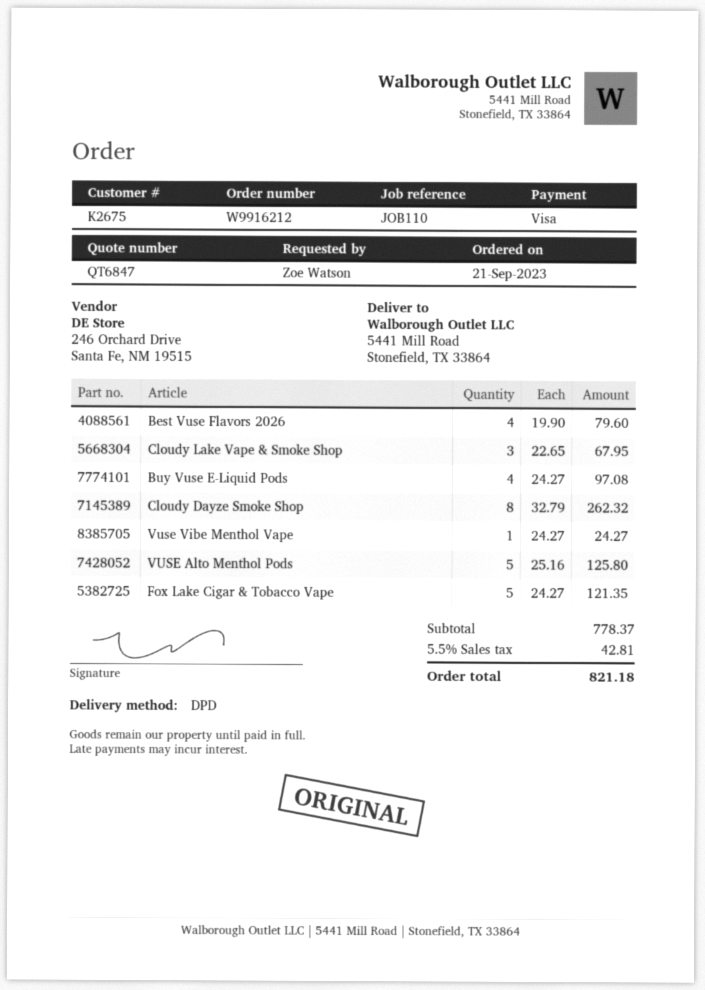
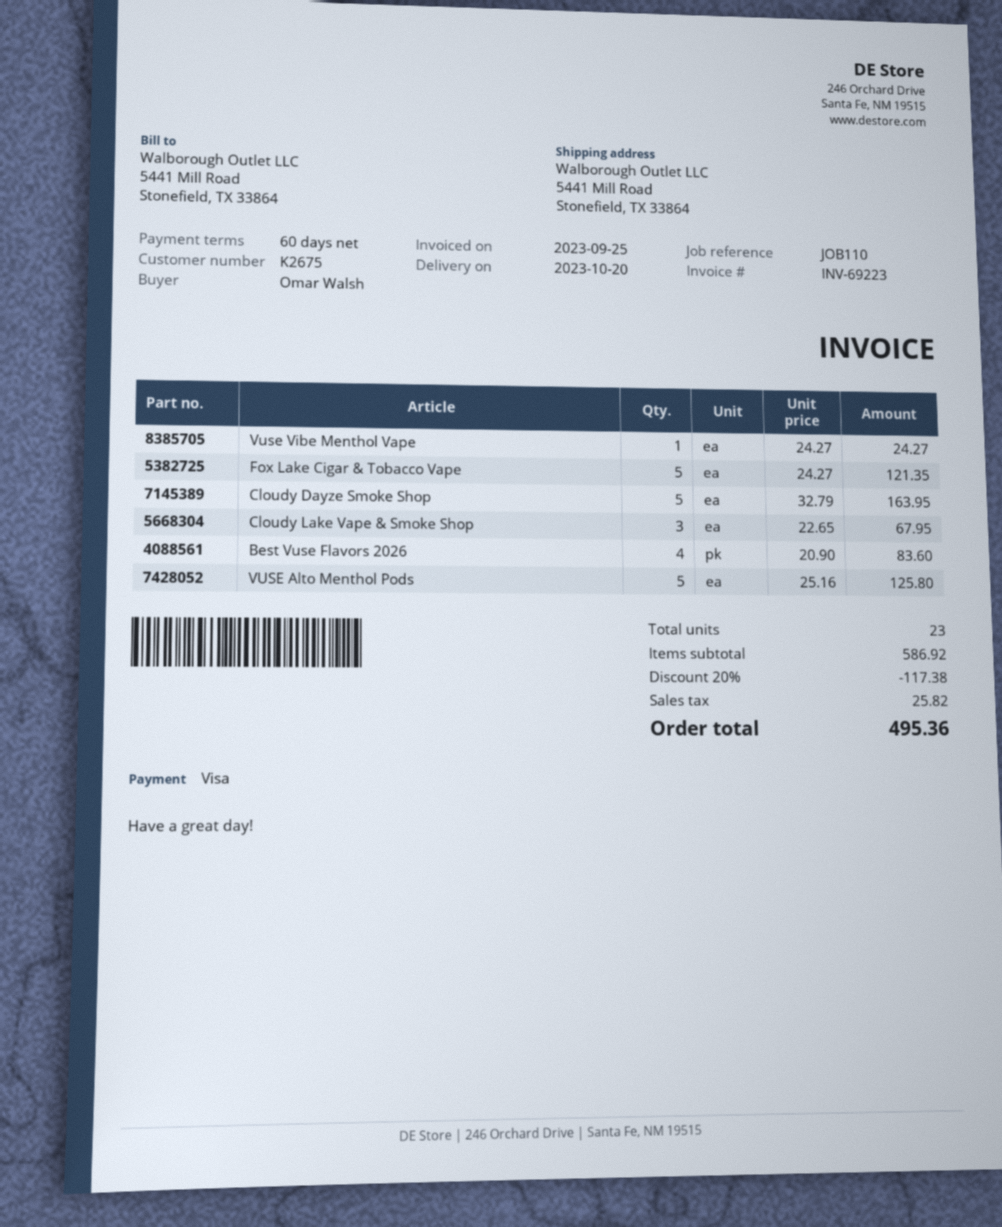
ordered by: Zoe Watson -> Omar Walsh
Best Vuse Flavors 2026: 4 x 19.90 = 79.60 -> 4 x 20.90 = 83.60
Buy Vuse E-Liquid Pods: 4 x 24.27 = 97.08 -> none
Cloudy Dayze Smoke Shop: 8 x 32.79 = 262.32 -> 5 x 32.79 = 163.95
subtotal: 778.37 -> 586.92
discount: none -> 20% = 117.38
tax: 42.81 -> 25.82
total: 821.18 -> 495.36

